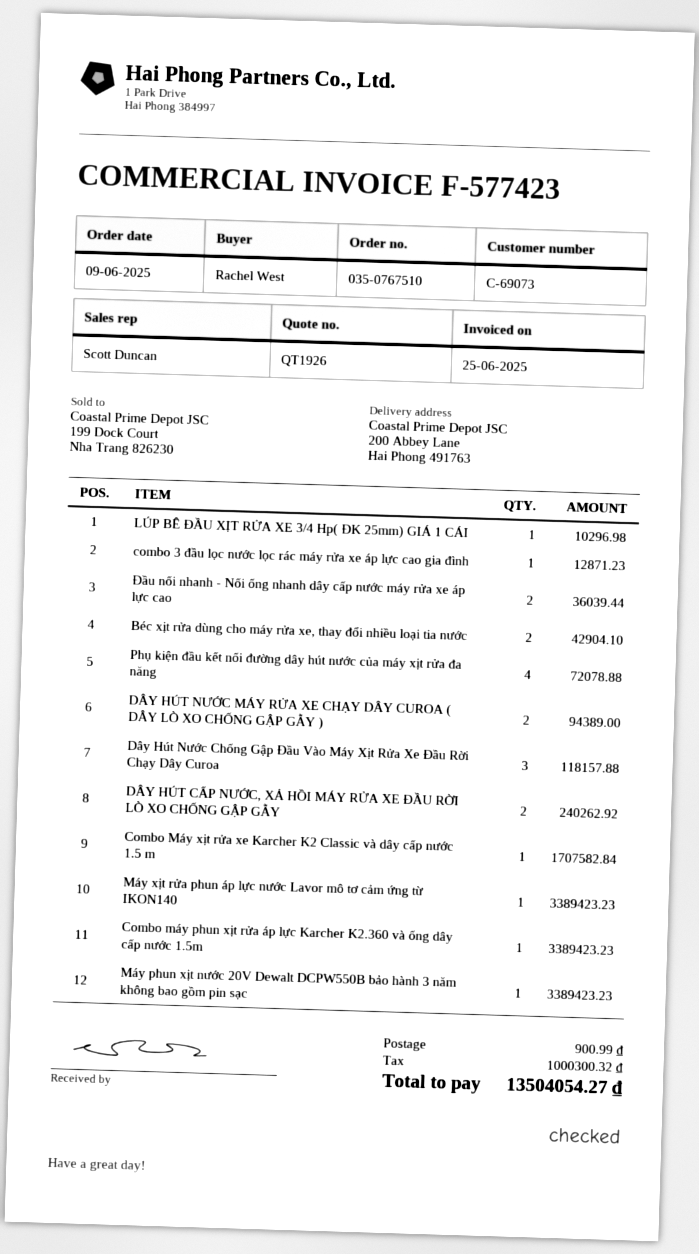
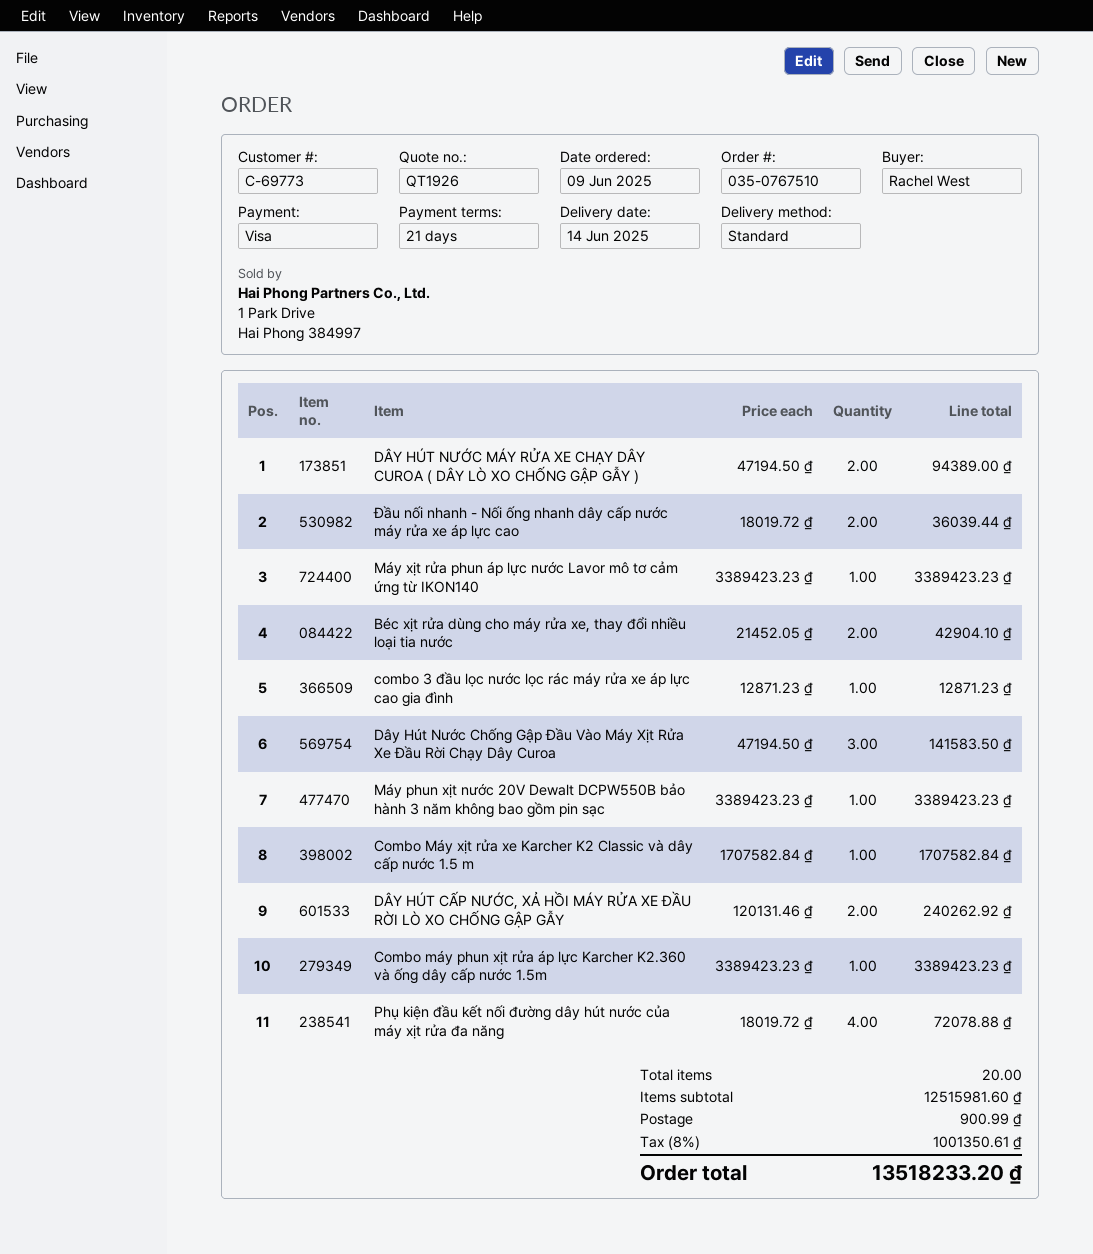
customer number: C-69073 -> C-69773
LÚP BÊ ĐẦU XỊT RỬA XE 3/4 Hp( ĐK 25mm) GIÁ 1 CÁI: 1 for 10296.98 -> none
Dây Hút Nước Chống Gập Đầu Vào Máy Xịt Rửa Xe Đầu Rời Chạy Dây Curoa: 3 for 118157.88 -> 3 for 141583.50
tax: 1000300.32 -> 1001350.61
total: 13504054.27 -> 13518233.20

